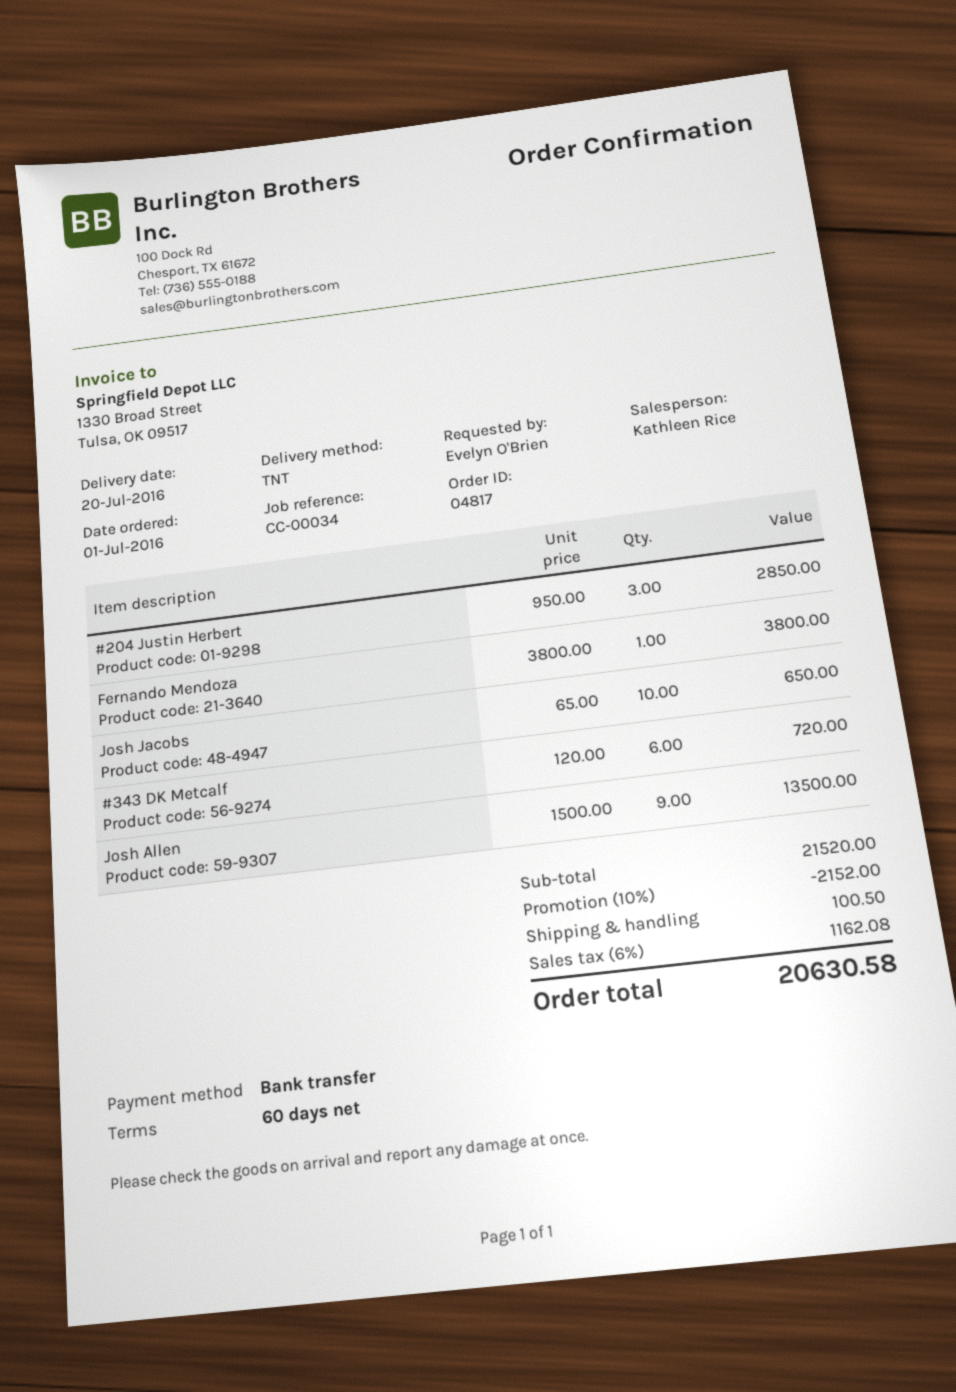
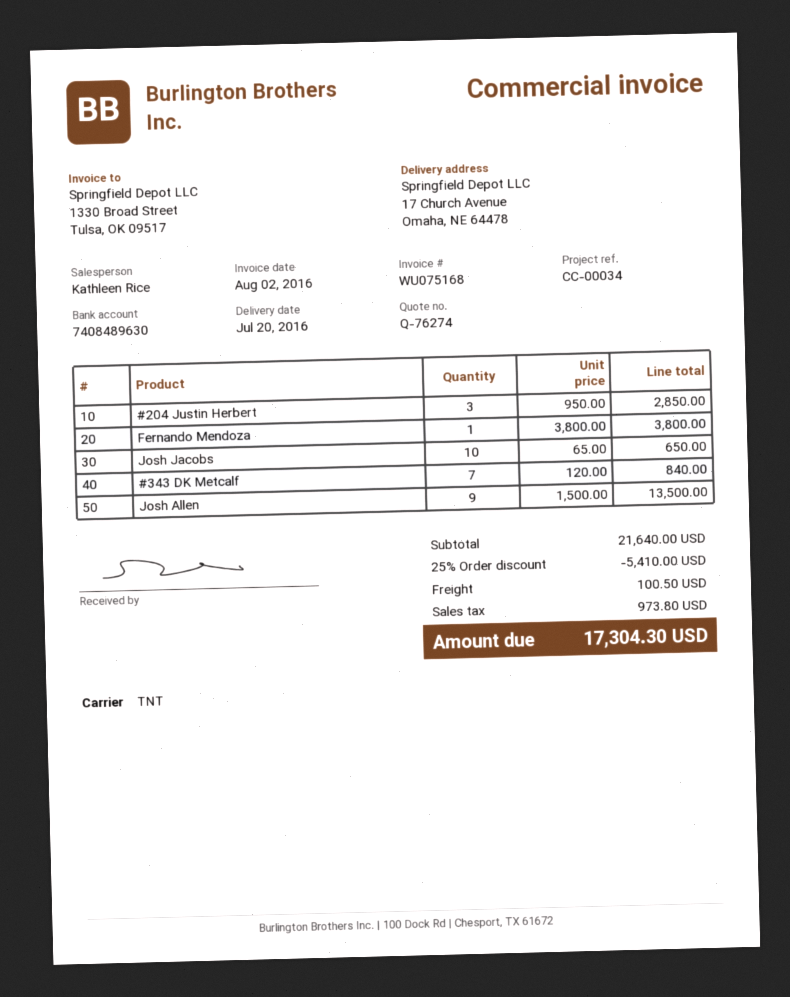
#343 DK Metcalf: 6 x 120.00 = 720.00 -> 7 x 120.00 = 840.00
subtotal: 21520.00 -> 21640.00
discount: 10% = 2152.00 -> 25% = 5410.00
tax: 1162.08 -> 973.80
total: 20630.58 -> 17304.30

